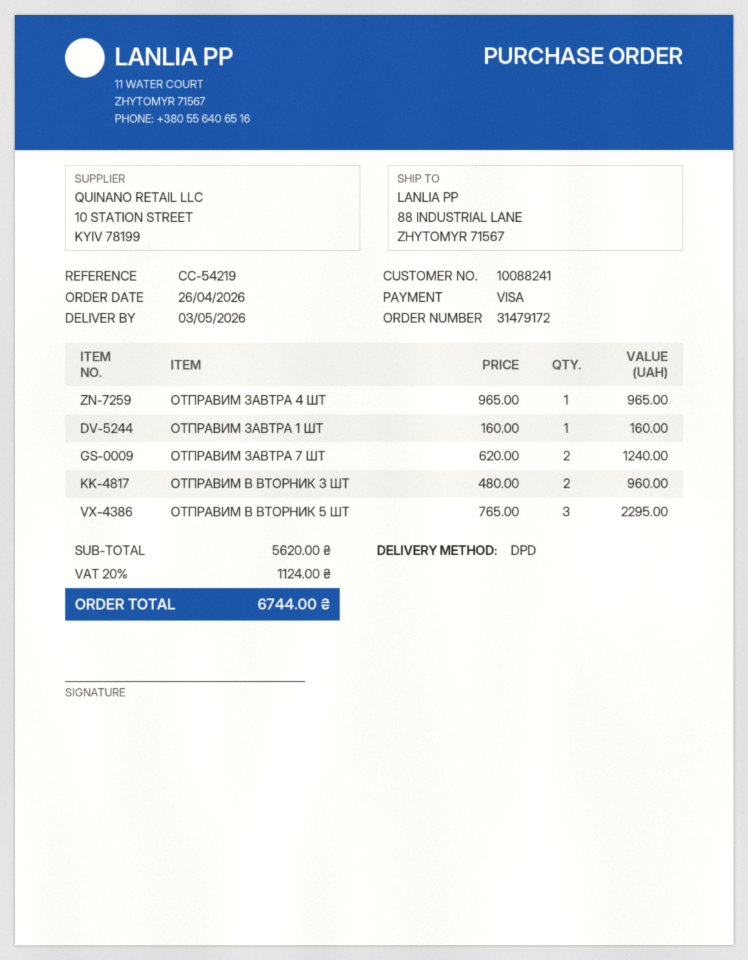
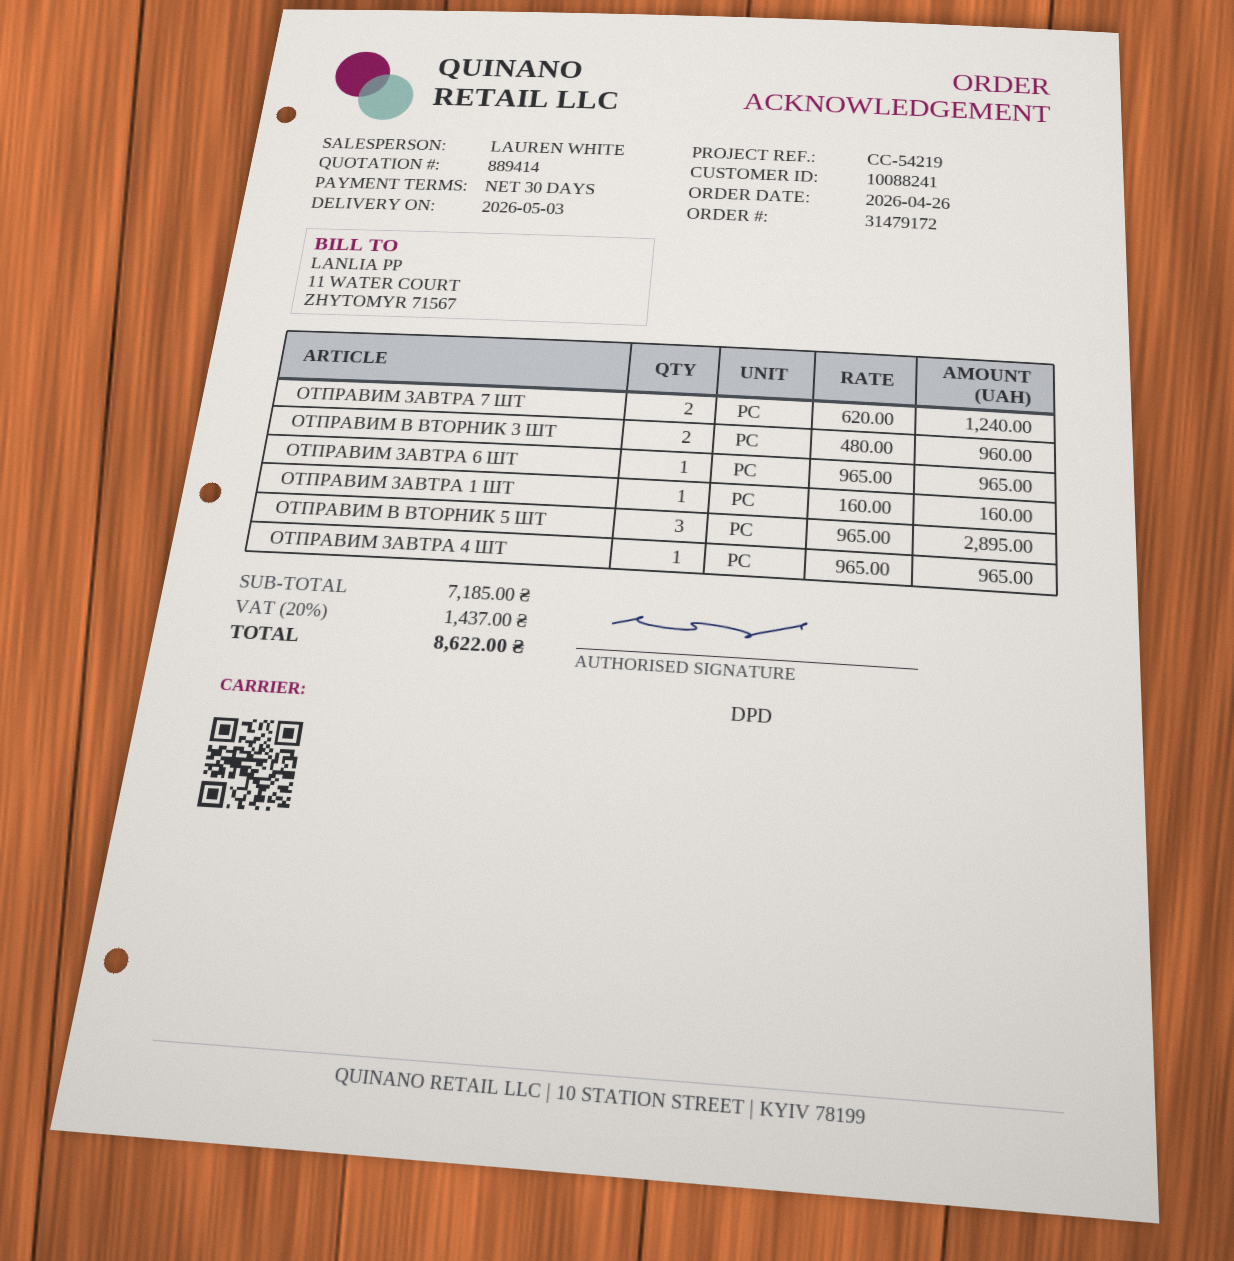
ОТПРАВИМ В ВТОРНИК 5 ШТ: 3 x 765.00 = 2295.00 -> 3 x 965.00 = 2895.00
ОТПРАВИМ ЗАВТРА 6 ШТ: none -> 1 x 965.00 = 965.00
subtotal: 5620.00 -> 7185.00
tax: 20% = 1124.00 -> 20% = 1437.00
total: 6744.00 -> 8622.00

